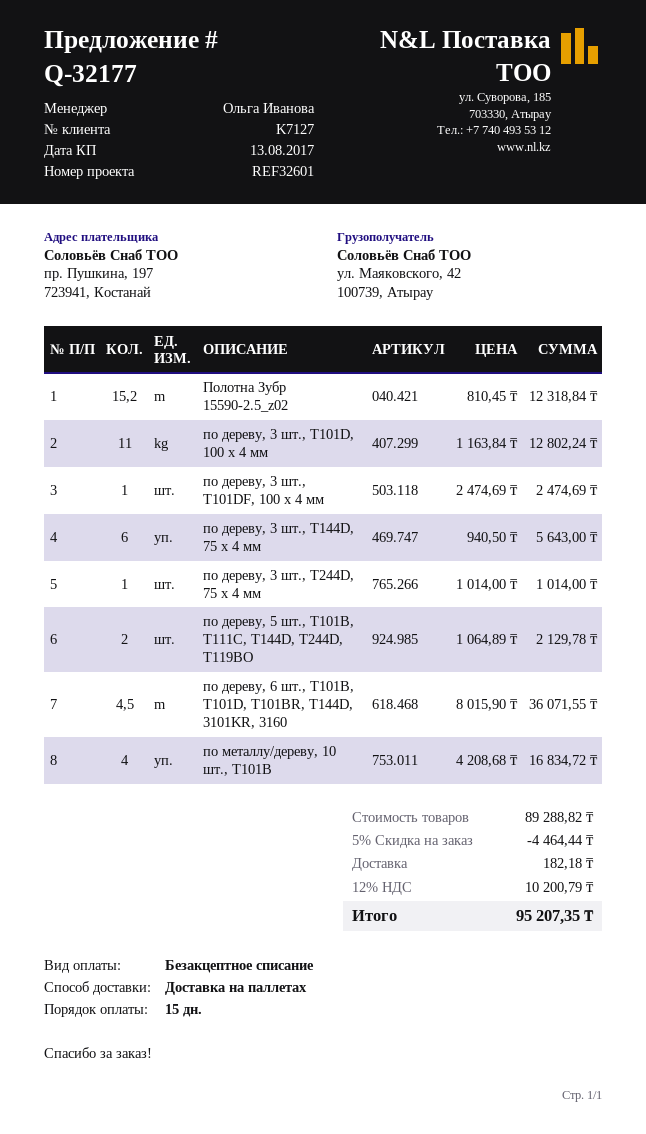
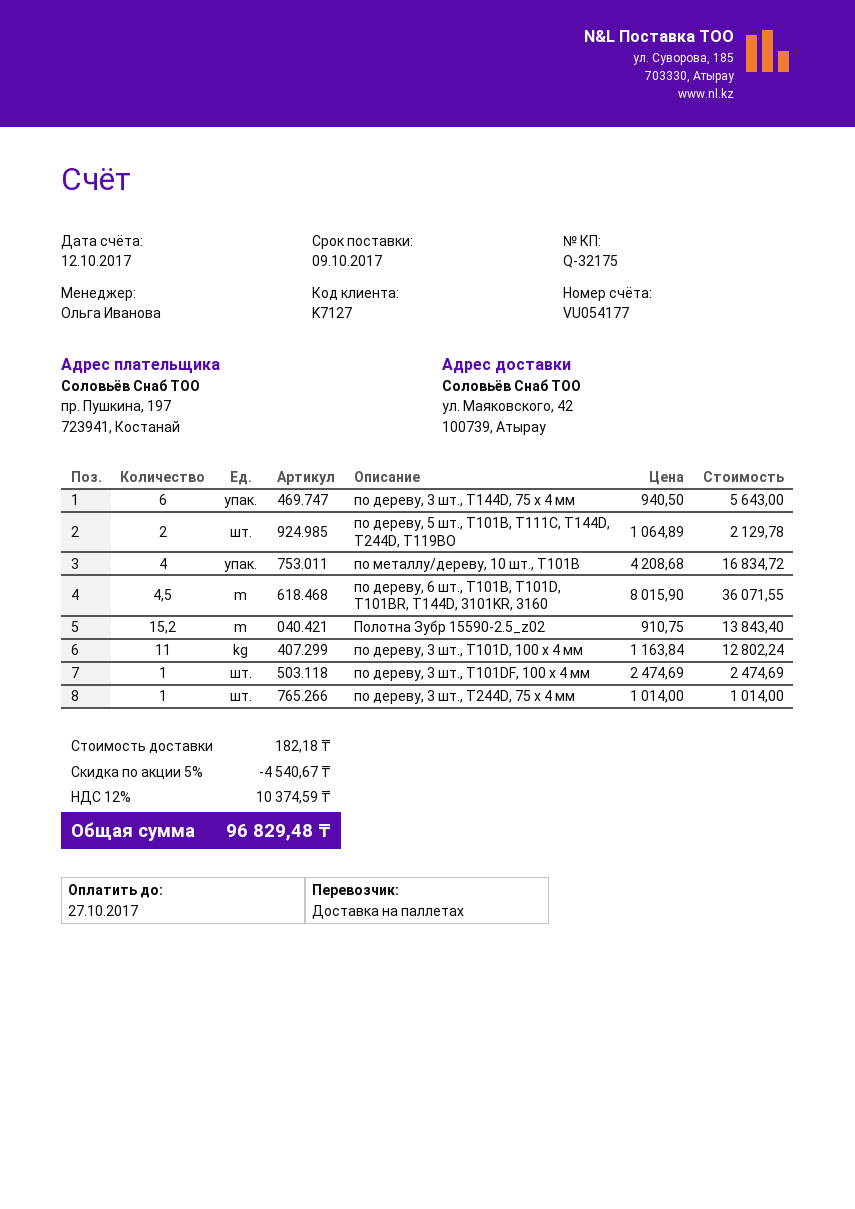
quote number: Q-32177 -> Q-32175
Полотна Зубр 15590-2.5_z02: 15.2 x 810.45 = 12318.84 -> 15.2 x 910.75 = 13843.40
discount: 5% = 4464.44 -> 5% = 4540.67
tax: 12% = 10200.79 -> 12% = 10374.59
total: 95207.35 -> 96829.48

